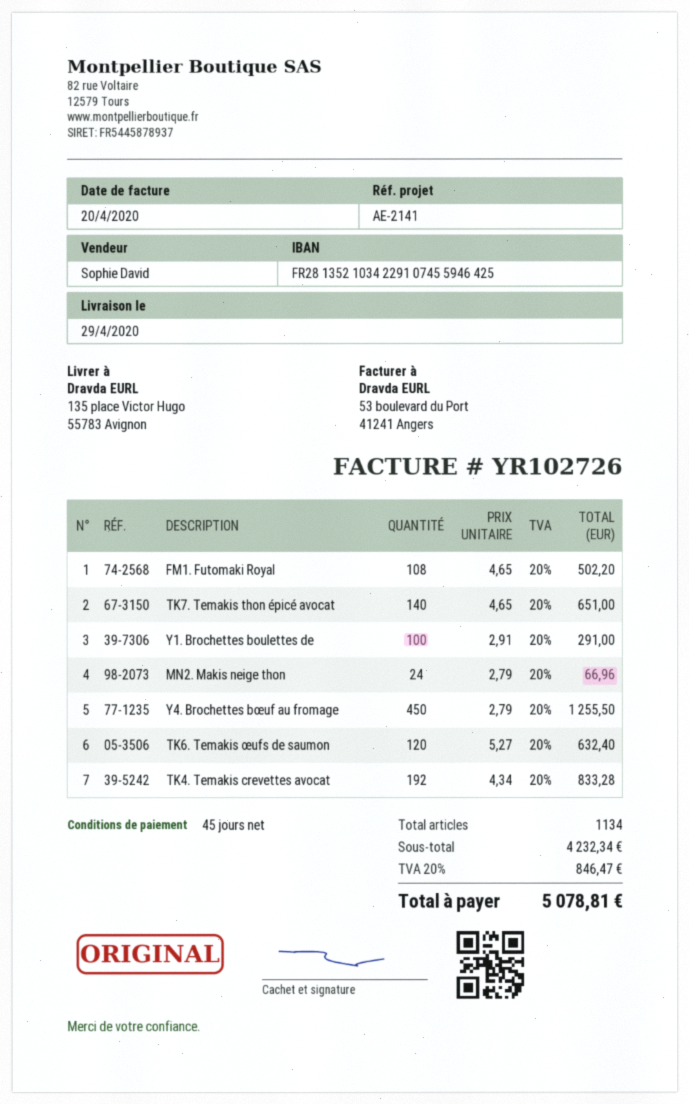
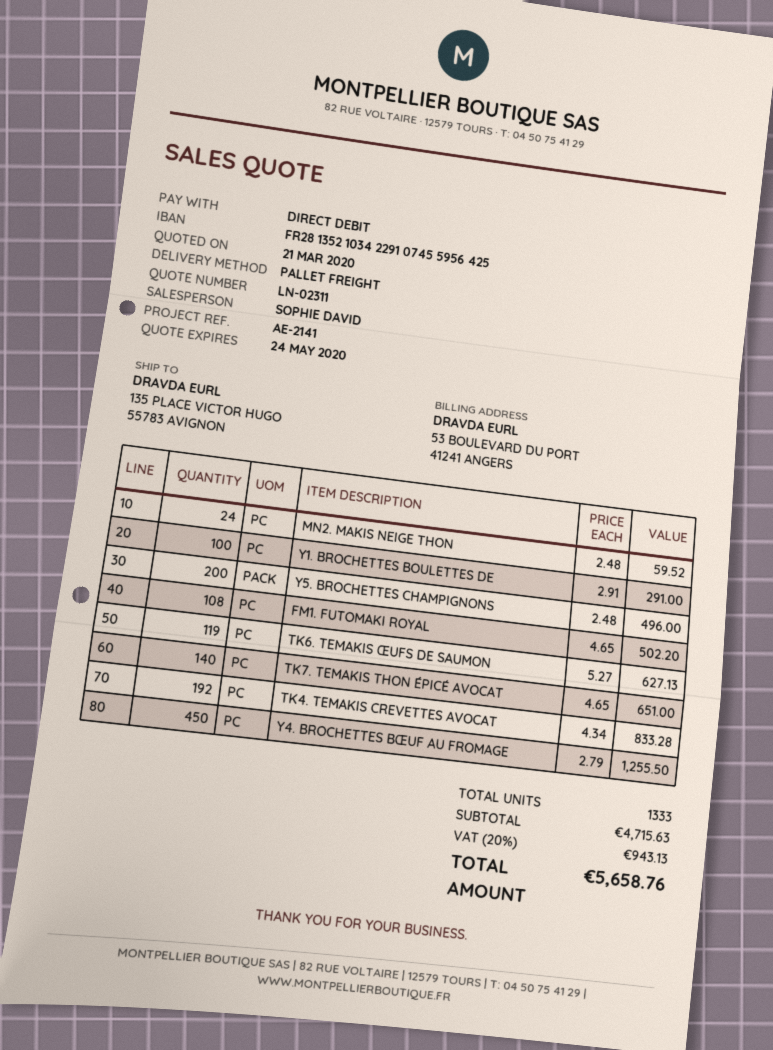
bank account: FR2813521034229107455946425 -> FR2813521034229107455956425
MN2. Makis neige thon: 24 x 2.79 = 66.96 -> 24 x 2.48 = 59.52
TK6. Temakis œufs de saumon: 120 x 5.27 = 632.40 -> 119 x 5.27 = 627.13
Y5. BROCHETTES CHAMPIGNONS: none -> 200 x 2.48 = 496.00
total quantity: 1134 -> 1333
subtotal: 4232.34 -> 4715.63
tax: 20% = 846.47 -> 20% = 943.13
total: 5078.81 -> 5658.76

